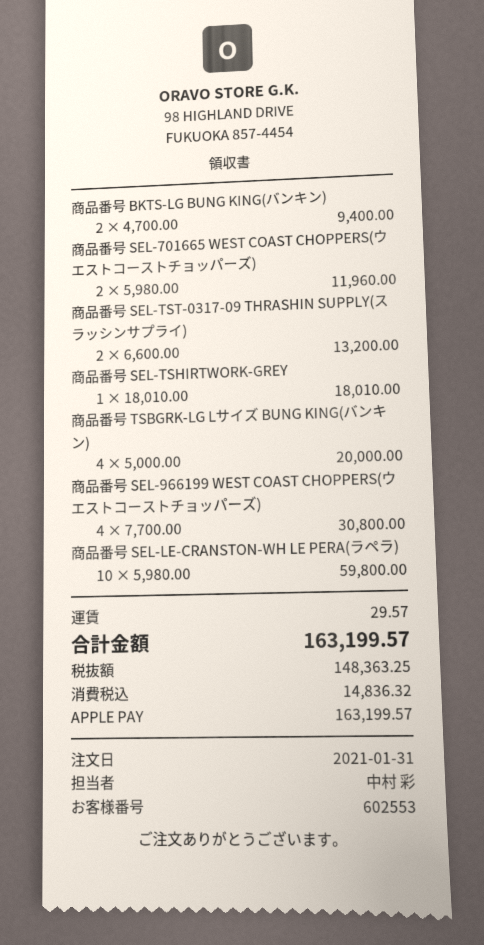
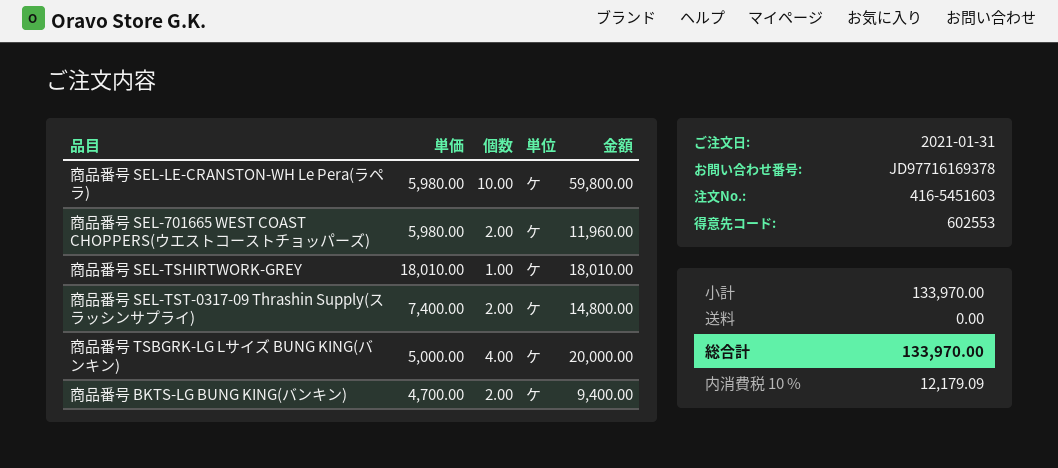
商品番号 SEL-TST-0317-09 THRASHIN SUPPLY(スラッシンサプライ): 2 x 6600.00 = 13200.00 -> 2 x 7400.00 = 14800.00
商品番号 SEL-966199 WEST COAST CHOPPERS(ウエストコーストチョッパーズ): 4 x 7700.00 = 30800.00 -> none
shipping: 29.57 -> 0.00
tax: 14836.32 -> 12179.09
total: 163199.57 -> 133970.00

